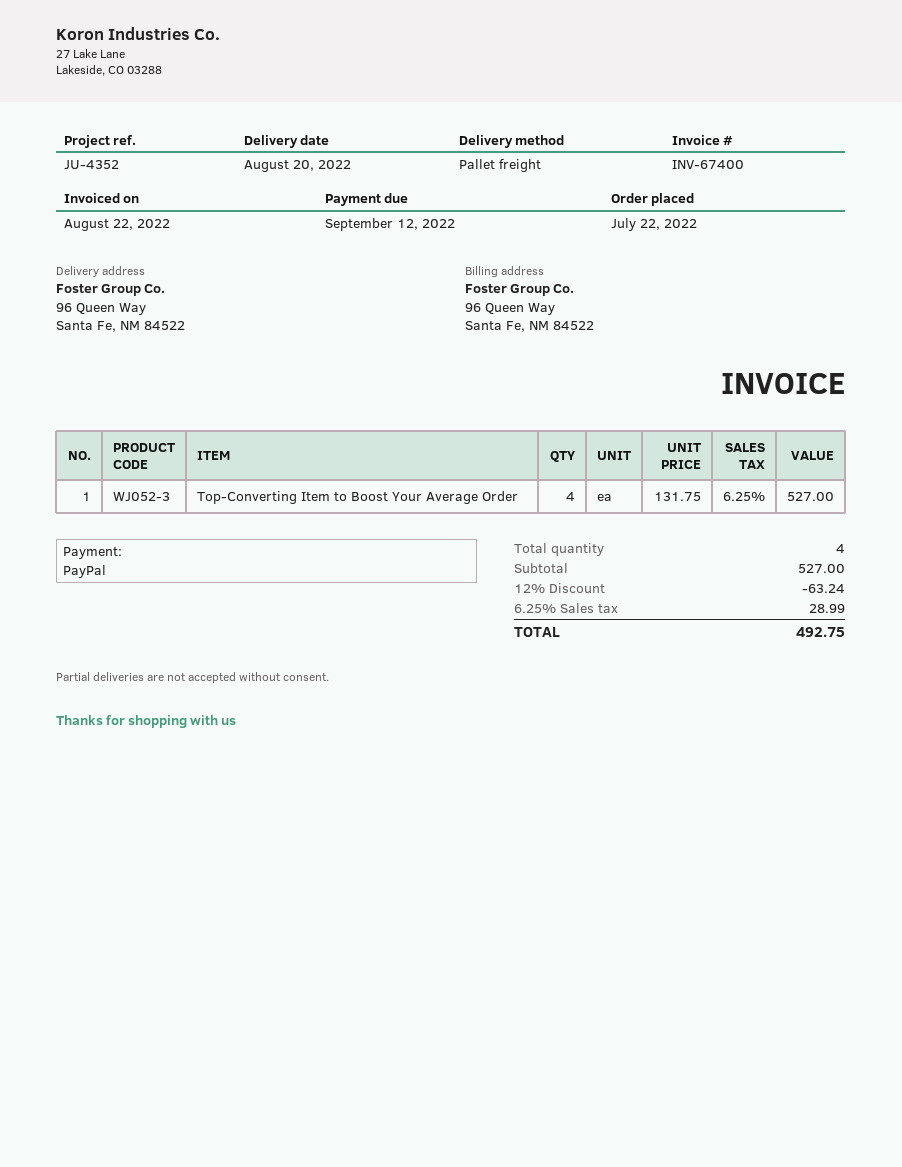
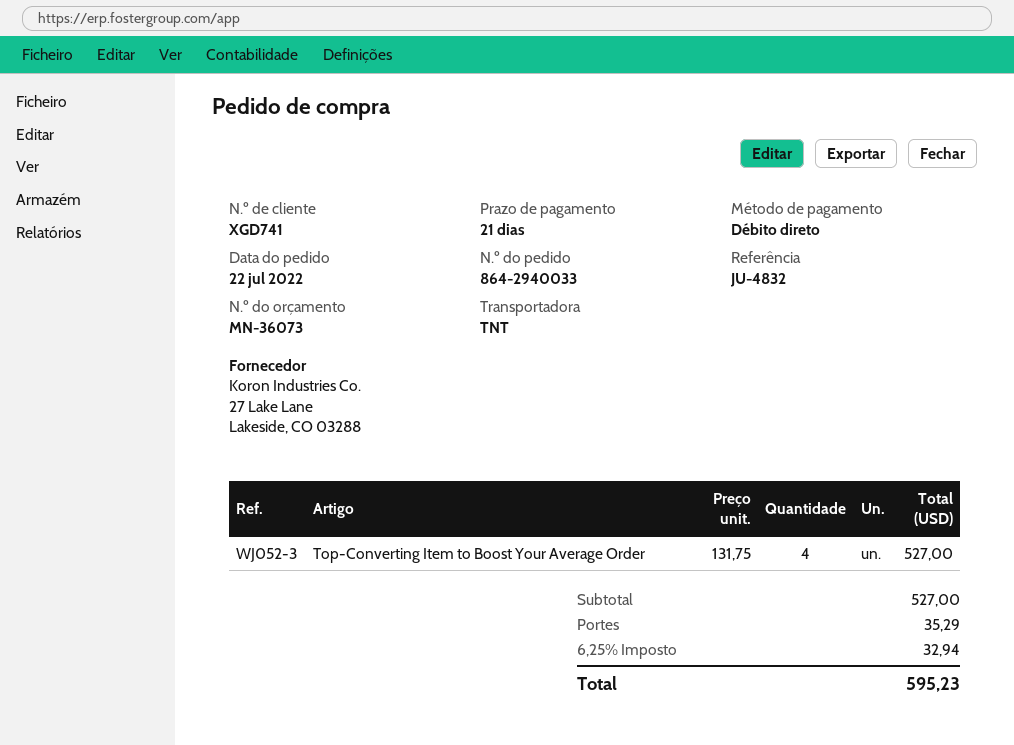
reference: JU-4352 -> JU-4832
payment method: PayPal -> direct debit
shipping method: pallet freight -> TNT
discount: 12% = 63.24 -> none
shipping: none -> 35.29
tax: 6.25% = 28.99 -> 6.25% = 32.94
total: 492.75 -> 595.23

